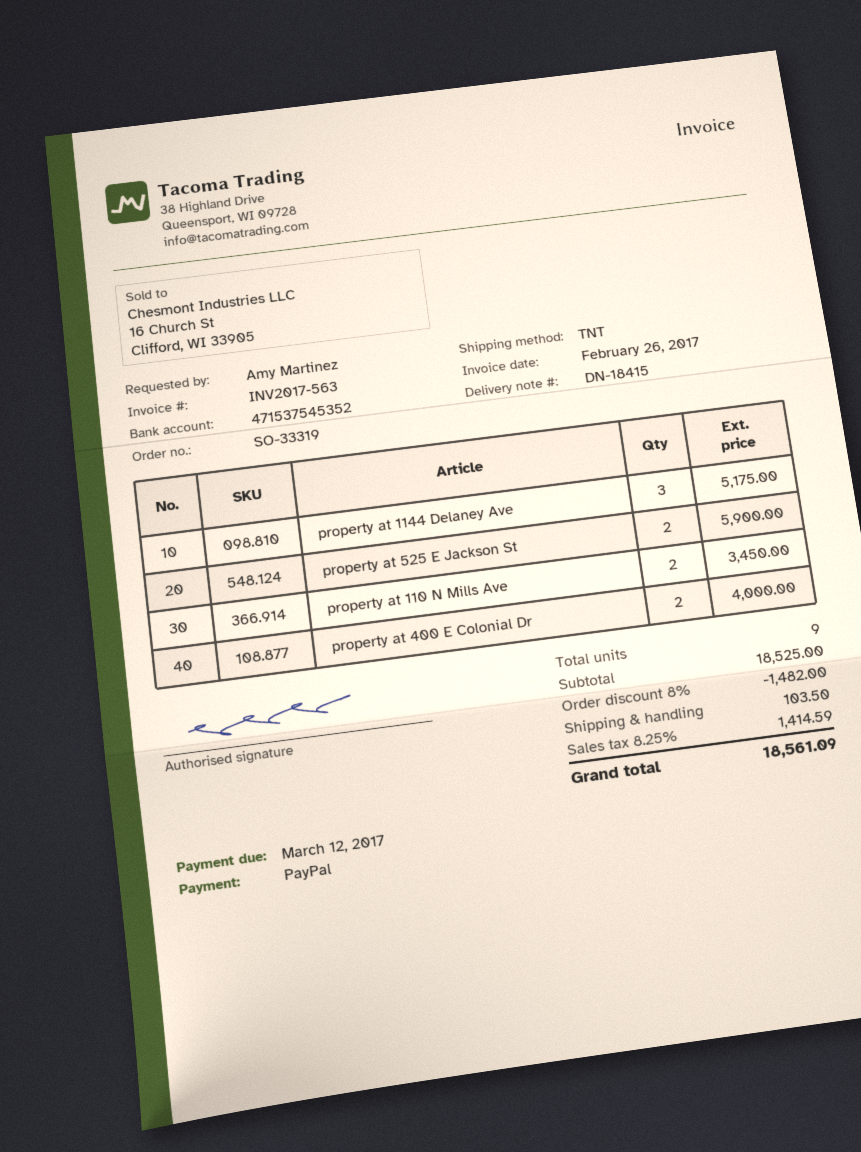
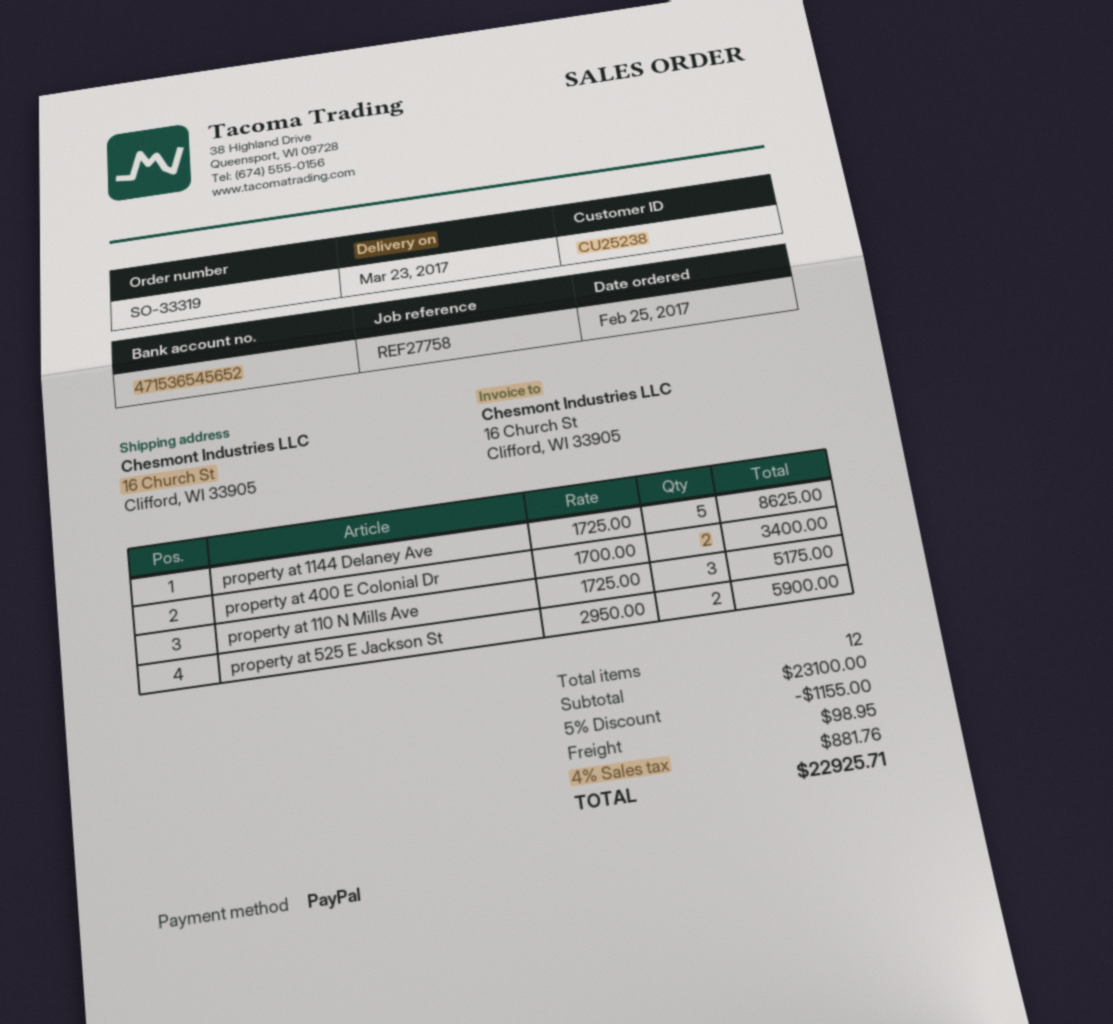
bank account: 471537545352 -> 471536545652
property at 1144 Delaney Ave: 3 for 5175.00 -> 5 for 8625.00
property at 110 N Mills Ave: 2 for 3450.00 -> 3 for 5175.00
property at 400 E Colonial Dr: 2 for 4000.00 -> 2 for 3400.00
total quantity: 9 -> 12
subtotal: 18525.00 -> 23100.00
discount: 8% = 1482.00 -> 5% = 1155.00
shipping: 103.50 -> 98.95
tax: 8.25% = 1414.59 -> 4% = 881.76
total: 18561.09 -> 22925.71

